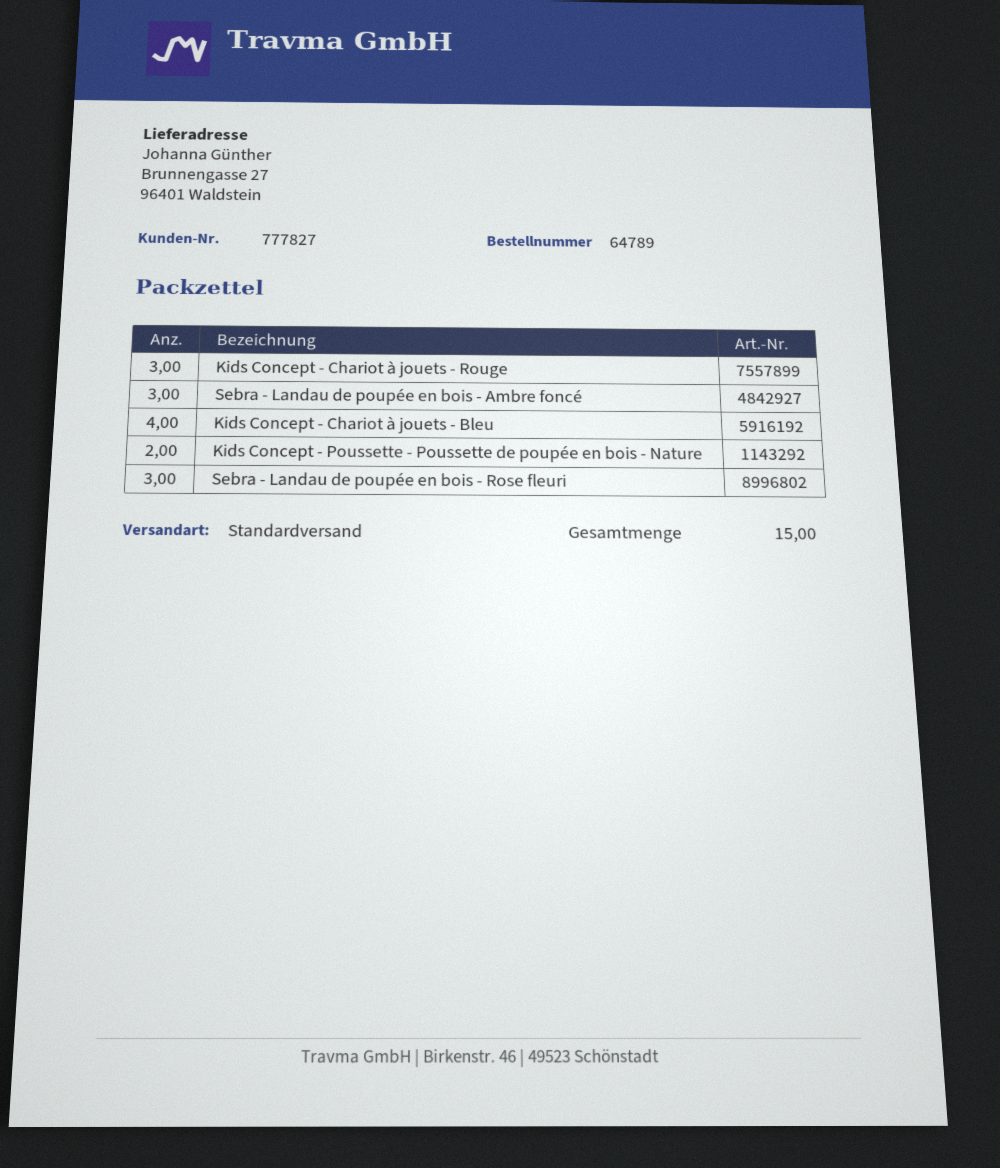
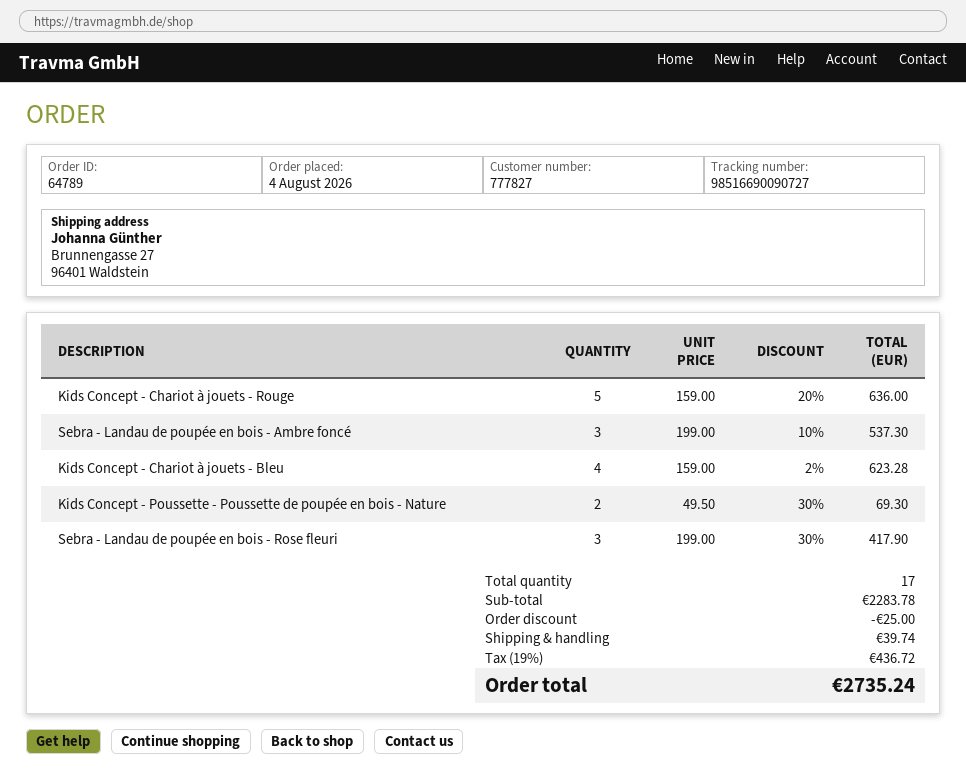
Kids Concept - Chariot à jouets - Rouge: 3 -> 5
total quantity: 15 -> 17

